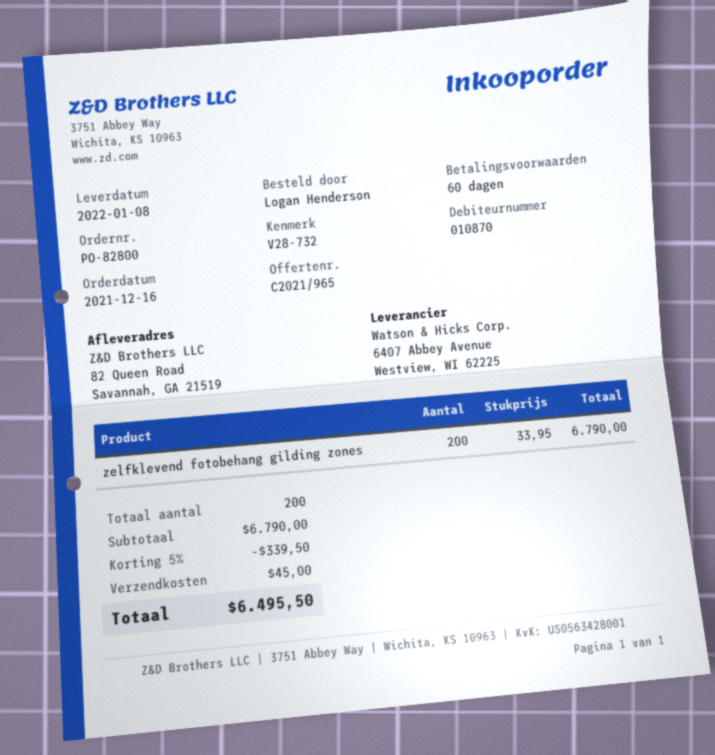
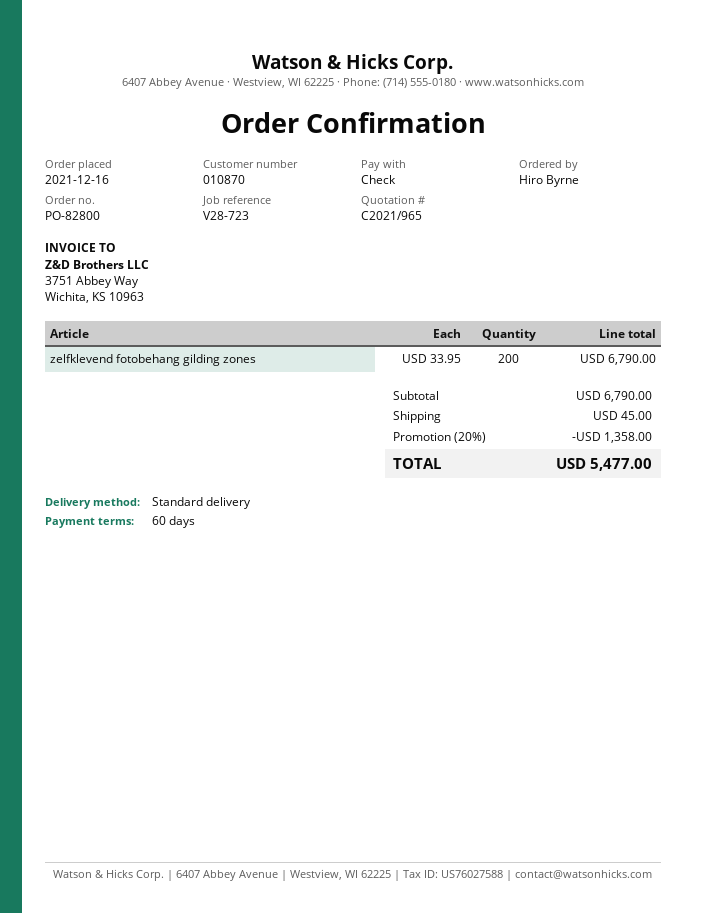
reference: V28-732 -> V28-723
ordered by: Logan Henderson -> Hiro Byrne
discount: 5% = 339.50 -> 20% = 1358.00
total: 6495.50 -> 5477.00

